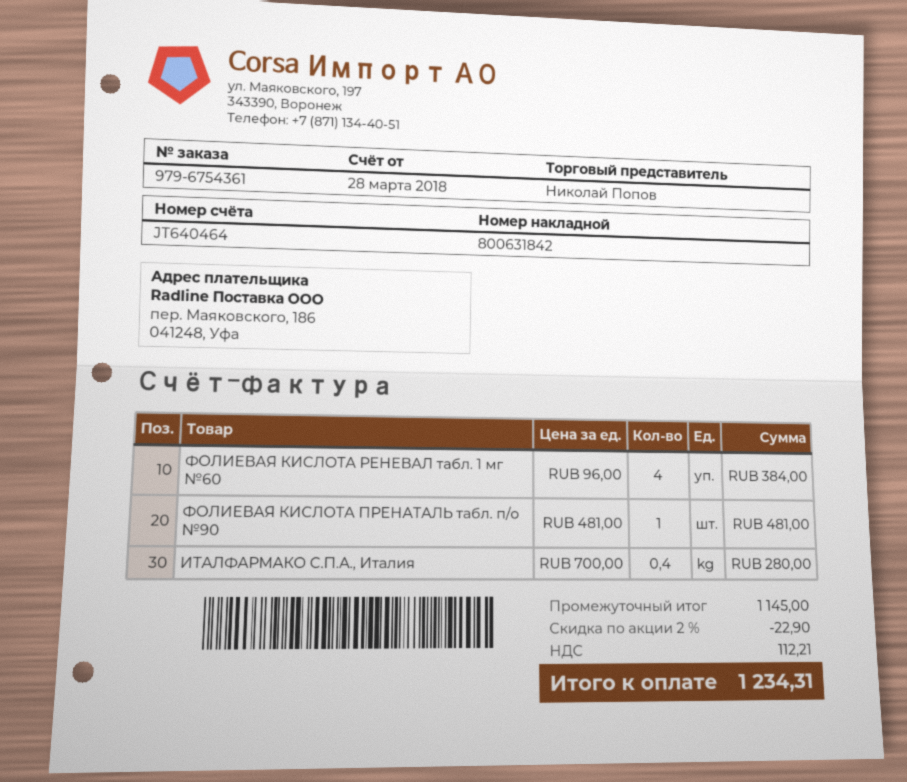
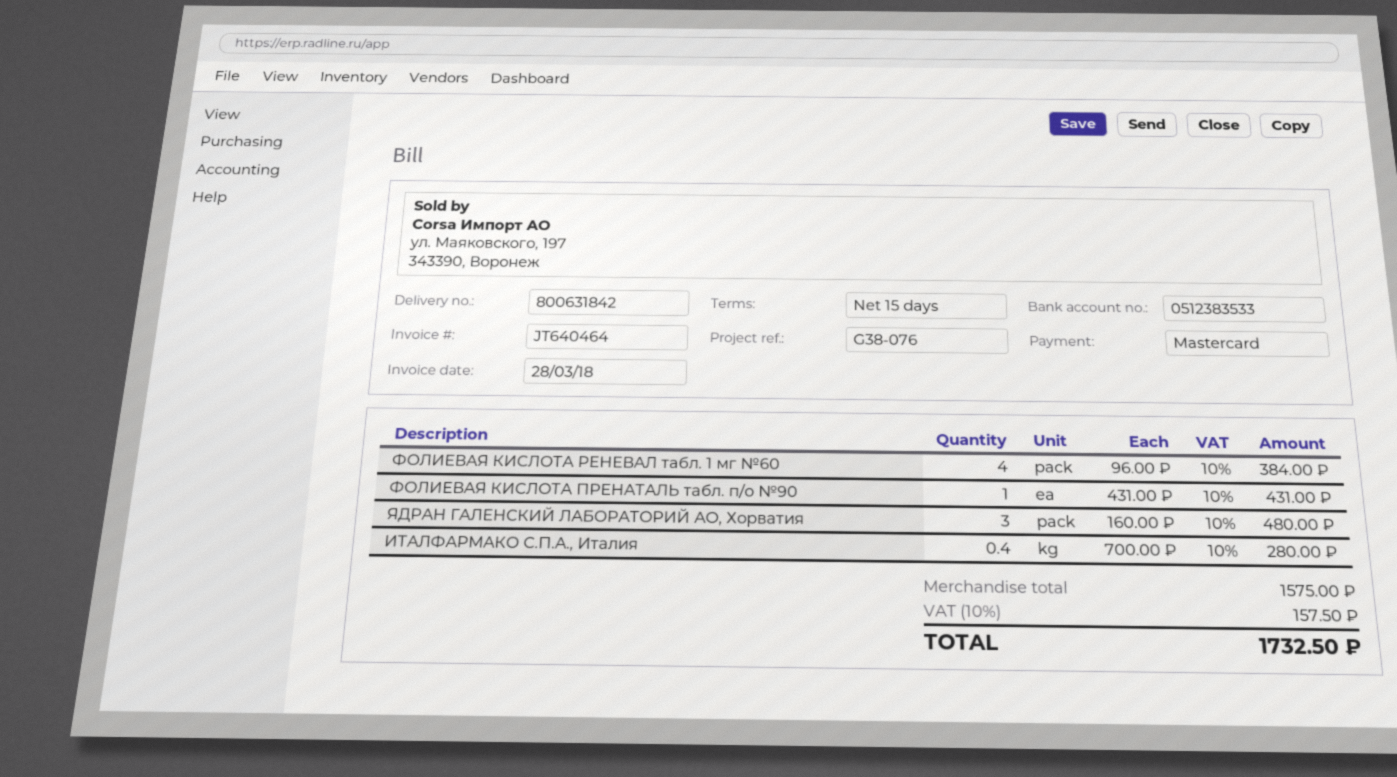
ФОЛИЕВАЯ КИСЛОТА ПРЕНАТАЛЬ табл. п/о №90: 1 x 481.00 = 481.00 -> 1 x 431.00 = 431.00
ЯДРАН ГАЛЕНСКИЙ ЛАБОРАТОРИЙ АО, Хорватия: none -> 3 x 160.00 = 480.00
subtotal: 1145.00 -> 1575.00
discount: 2% = 22.90 -> none
tax: 112.21 -> 157.50
total: 1234.31 -> 1732.50

